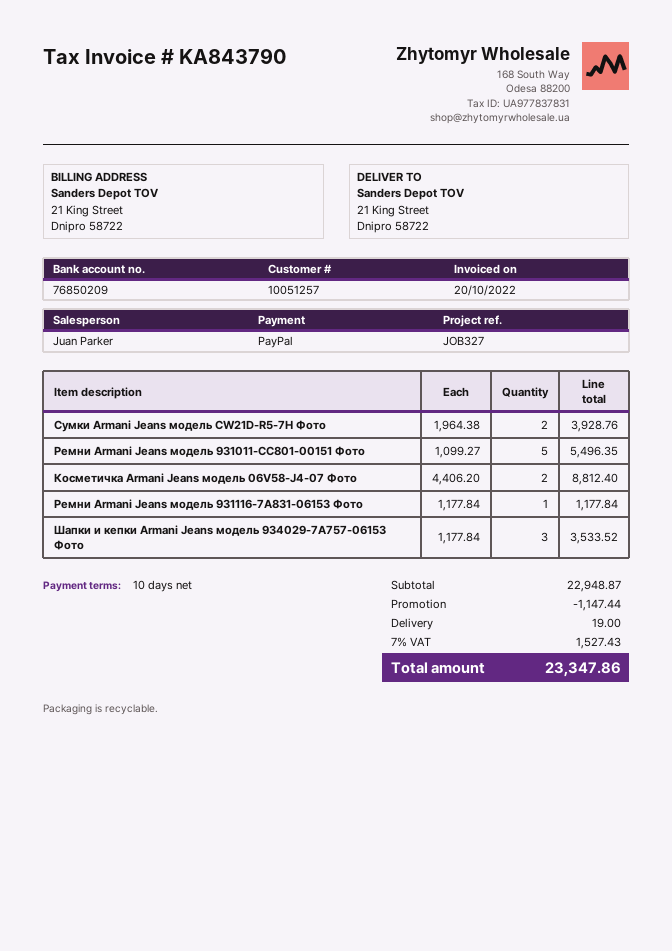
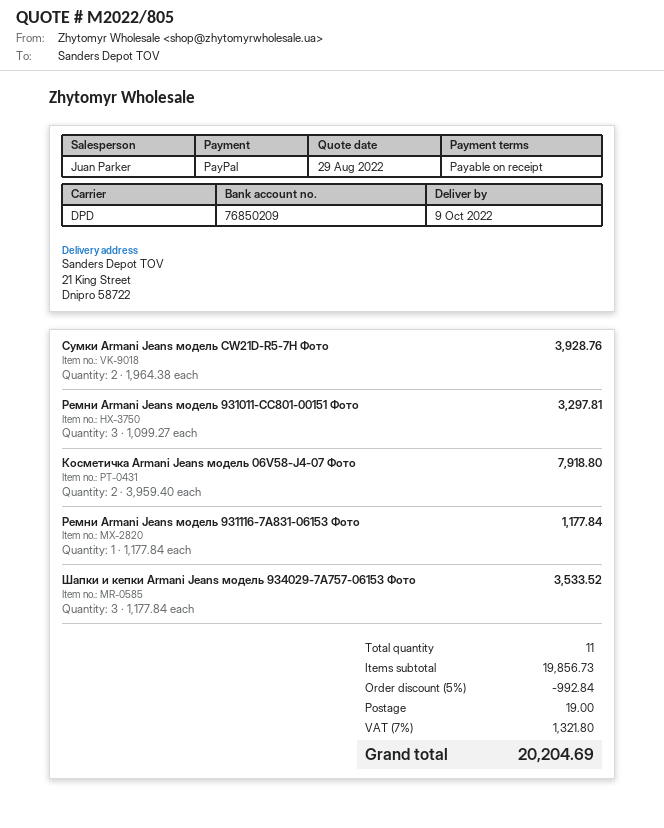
payment terms: 10 days -> on receipt
Ремни Armani Jeans модель 931011-CC801-00151 Фото: 5 x 1099.27 = 5496.35 -> 3 x 1099.27 = 3297.81
Косметичка Armani Jeans модель 06V58-J4-07 Фото: 2 x 4406.20 = 8812.40 -> 2 x 3959.40 = 7918.80
subtotal: 22948.87 -> 19856.73
discount: 1147.44 -> 992.84
tax: 7% = 1527.43 -> 7% = 1321.80
total: 23347.86 -> 20204.69

